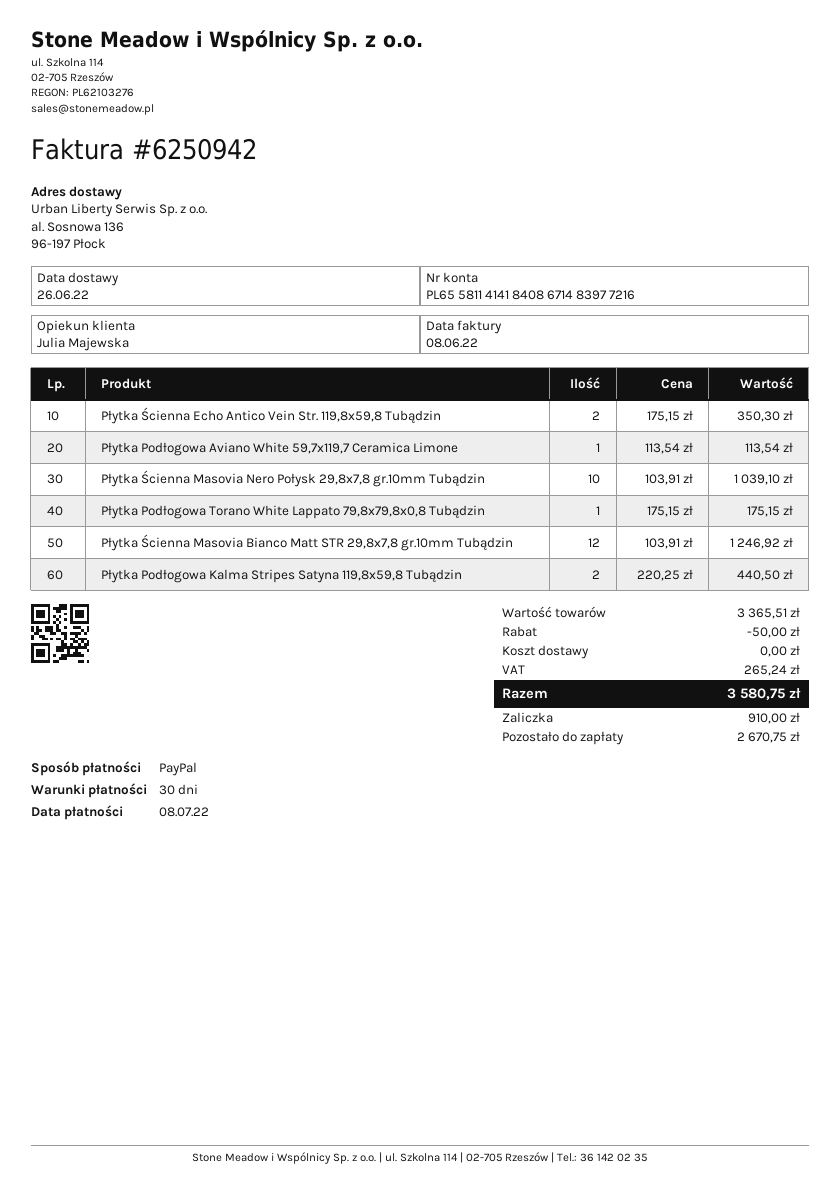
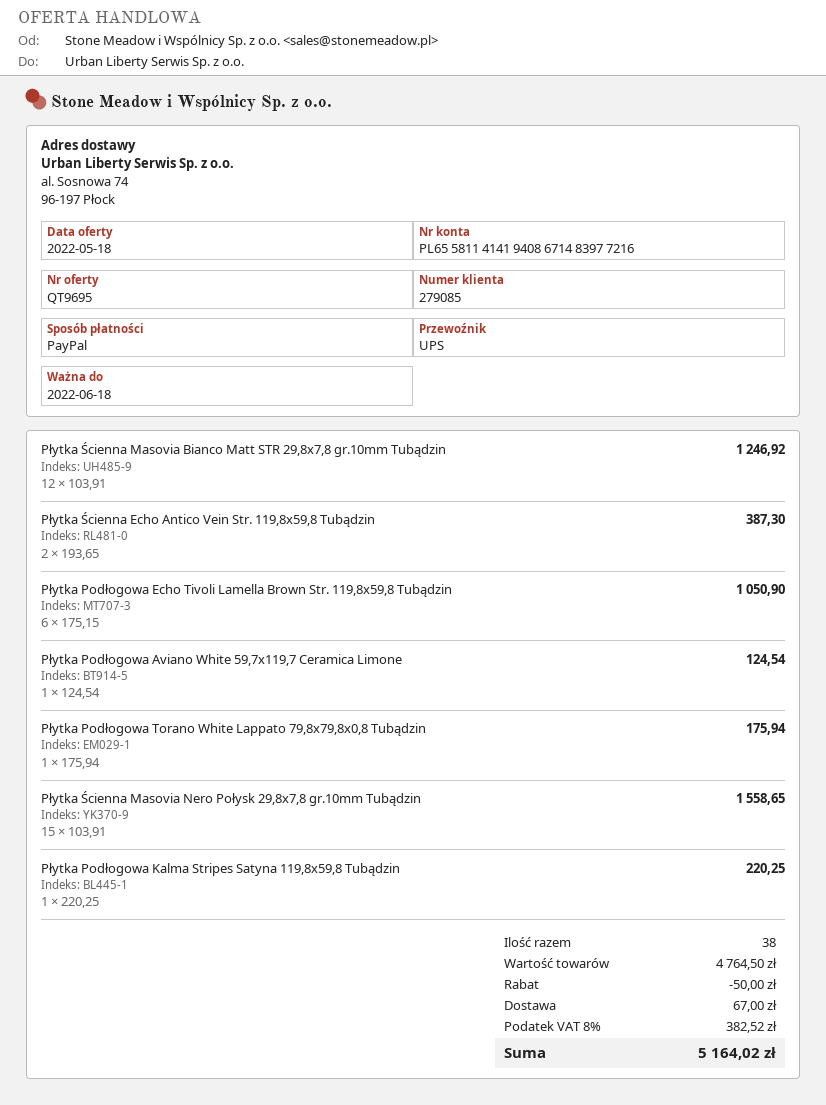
bank account: PL65581141418408671483977216 -> PL65581141419408671483977216
ship to: al. Sosnowa 136, 96-197 Płock -> al. Sosnowa 74, 96-197 Płock
Płytka Ścienna Echo Antico Vein Str. 119,8x59,8 Tubądzin: 2 x 175.15 = 350.30 -> 2 x 193.65 = 387.30
Płytka Podłogowa Aviano White 59,7x119,7 Ceramica Limone: 1 x 113.54 = 113.54 -> 1 x 124.54 = 124.54
Płytka Ścienna Masovia Nero Połysk 29,8x7,8 gr.10mm Tubądzin: 10 x 103.91 = 1039.10 -> 15 x 103.91 = 1558.65
Płytka Podłogowa Torano White Lappato 79,8x79,8x0,8 Tubądzin: 1 x 175.15 = 175.15 -> 1 x 175.94 = 175.94
Płytka Podłogowa Kalma Stripes Satyna 119,8x59,8 Tubądzin: 2 x 220.25 = 440.50 -> 1 x 220.25 = 220.25
Płytka Podłogowa Echo Tivoli Lamella Brown Str. 119,8x59,8 Tubądzin: none -> 6 x 175.15 = 1050.90
subtotal: 3365.51 -> 4764.50
shipping: 0.00 -> 67.00
tax: 265.24 -> 382.52
total: 3580.75 -> 5164.02

